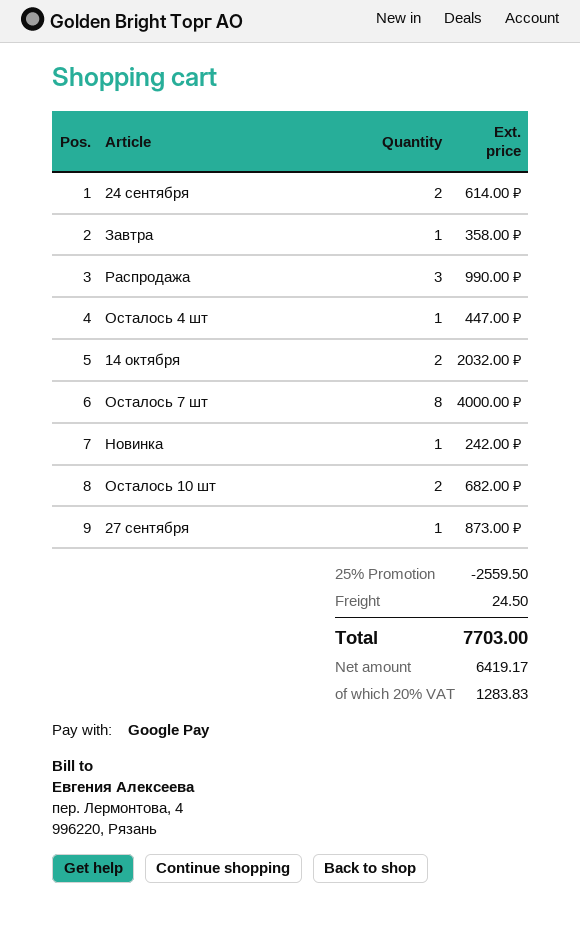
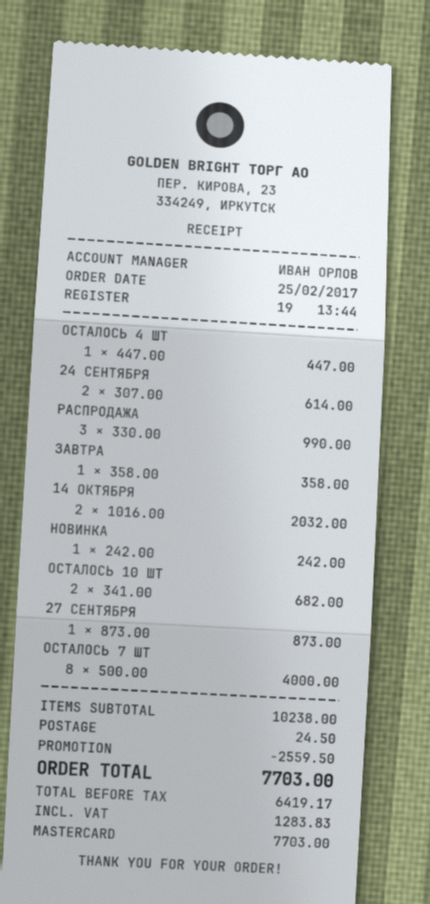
payment method: Google Pay -> Mastercard

